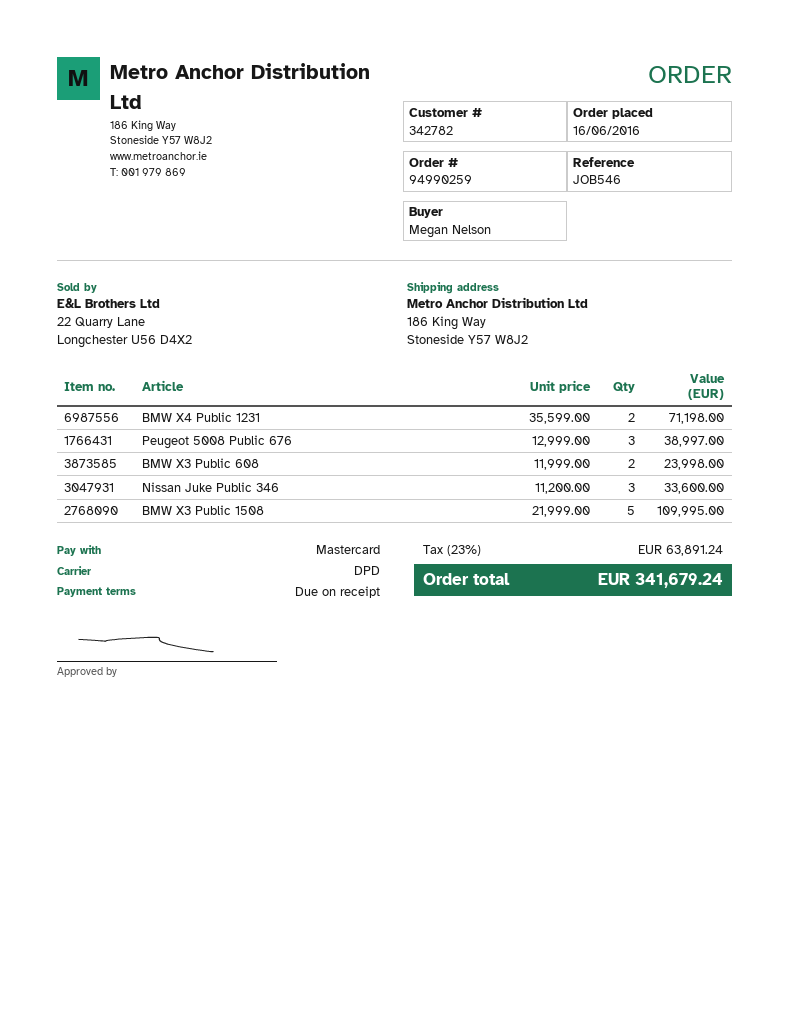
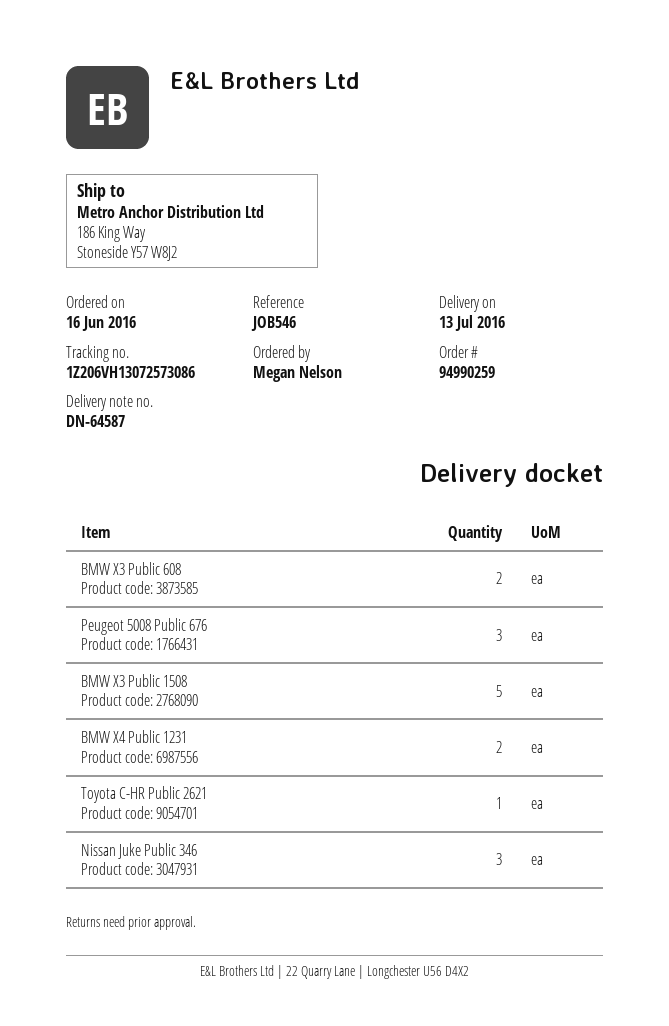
Toyota C-HR Public 2621: none -> 1

